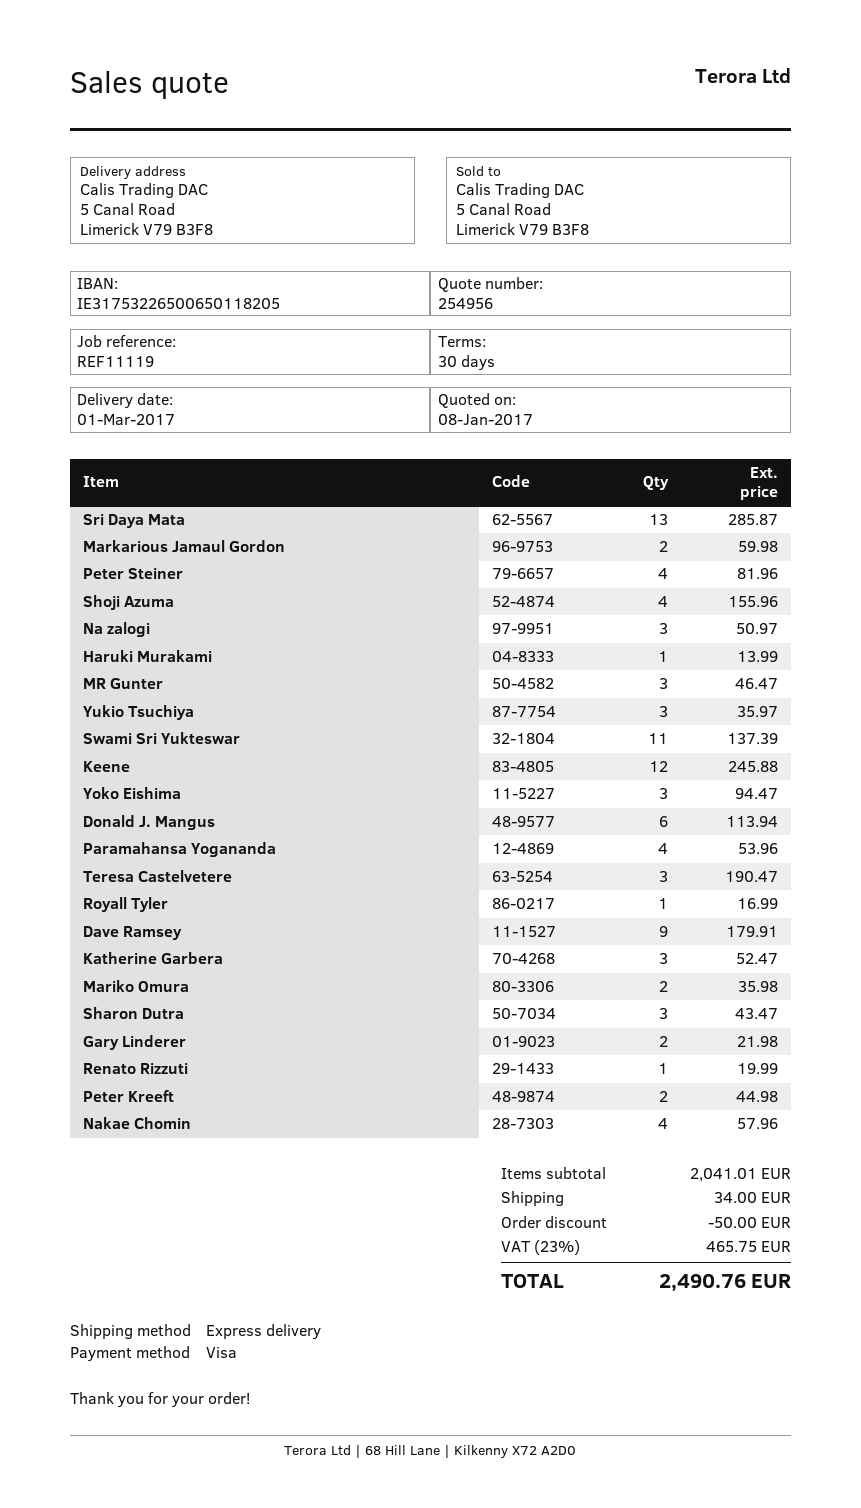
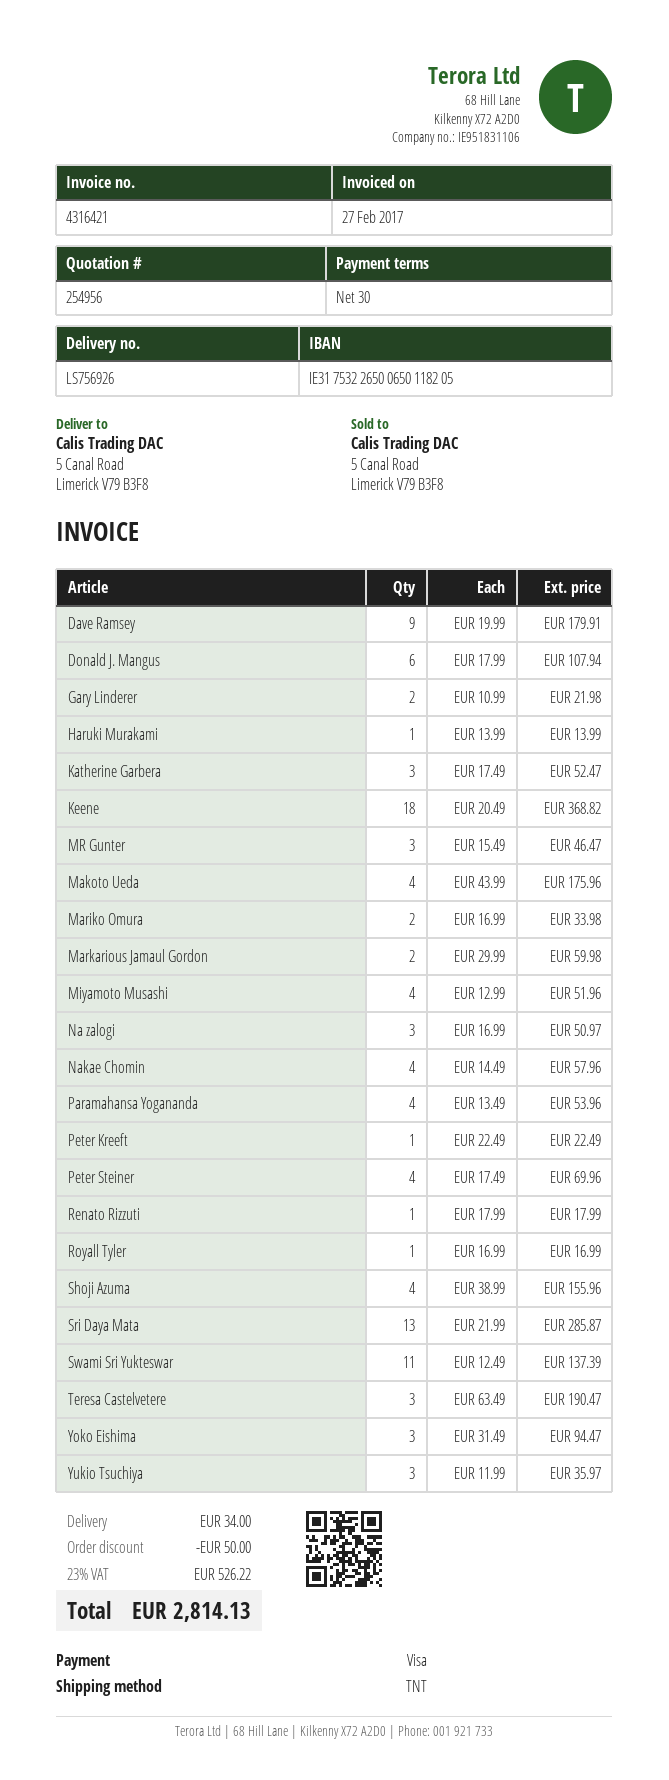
shipping method: express -> TNT
Peter Steiner: 4 for 81.96 -> 4 for 69.96
Keene: 12 for 245.88 -> 18 for 368.82
Donald J. Mangus: 6 for 113.94 -> 6 for 107.94
Mariko Omura: 2 for 35.98 -> 2 for 33.98
Sharon Dutra: 3 for 43.47 -> none
Renato Rizzuti: 1 for 19.99 -> 1 for 17.99
Peter Kreeft: 2 for 44.98 -> 1 for 22.49
Makoto Ueda: none -> 4 for 175.96
Miyamoto Musashi: none -> 4 for 51.96
tax: 23% = 465.75 -> 23% = 526.22
total: 2490.76 -> 2814.13

